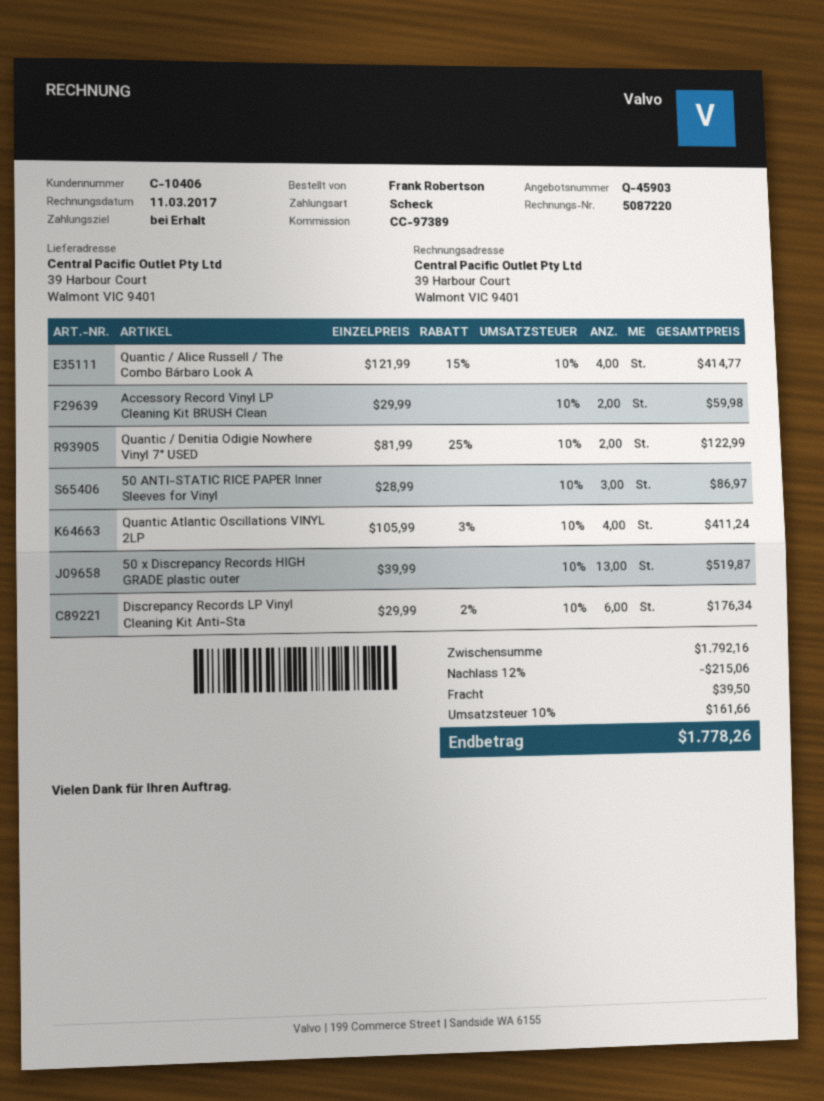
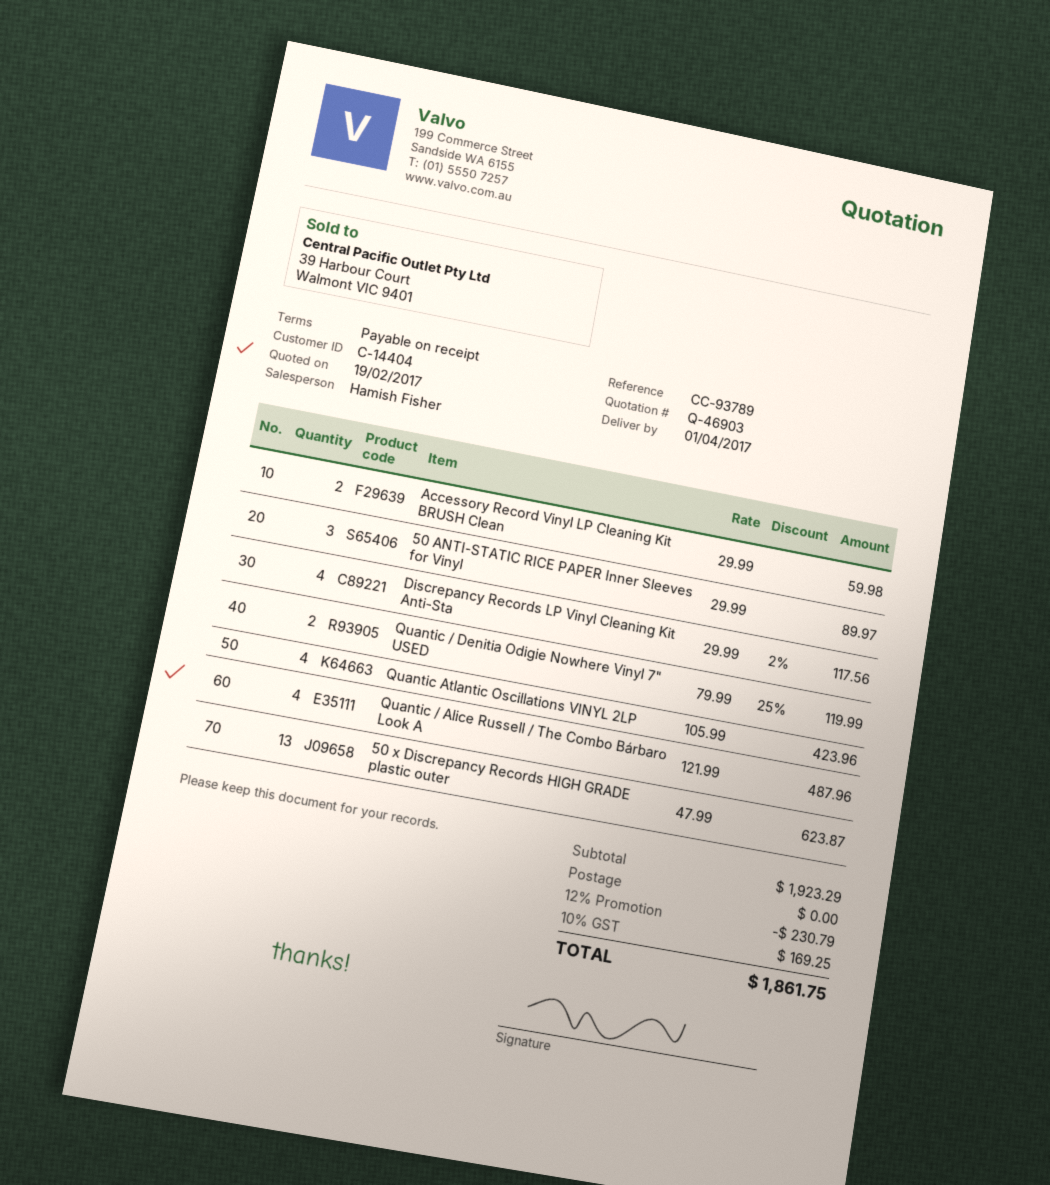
quote number: Q-45903 -> Q-46903
customer number: C-10406 -> C-14404
reference: CC-97389 -> CC-93789
Quantic / Alice Russell / The Combo Bárbaro Look A: 4 x 121.99 - 15% = 414.77 -> 4 x 121.99 = 487.96
Quantic / Denitia Odigie Nowhere Vinyl 7" USED: 2 x 81.99 - 25% = 122.99 -> 2 x 79.99 - 25% = 119.99
50 ANTI-STATIC RICE PAPER Inner Sleeves for Vinyl: 3 x 28.99 = 86.97 -> 3 x 29.99 = 89.97
Quantic Atlantic Oscillations VINYL 2LP: 4 x 105.99 - 3% = 411.24 -> 4 x 105.99 = 423.96
50 x Discrepancy Records HIGH GRADE plastic outer: 13 x 39.99 = 519.87 -> 13 x 47.99 = 623.87
Discrepancy Records LP Vinyl Cleaning Kit Anti-Sta: 6 x 29.99 - 2% = 176.34 -> 4 x 29.99 - 2% = 117.56
subtotal: 1792.16 -> 1923.29
discount: 12% = 215.06 -> 12% = 230.79
shipping: 39.50 -> 0.00
tax: 10% = 161.66 -> 10% = 169.25
total: 1778.26 -> 1861.75

